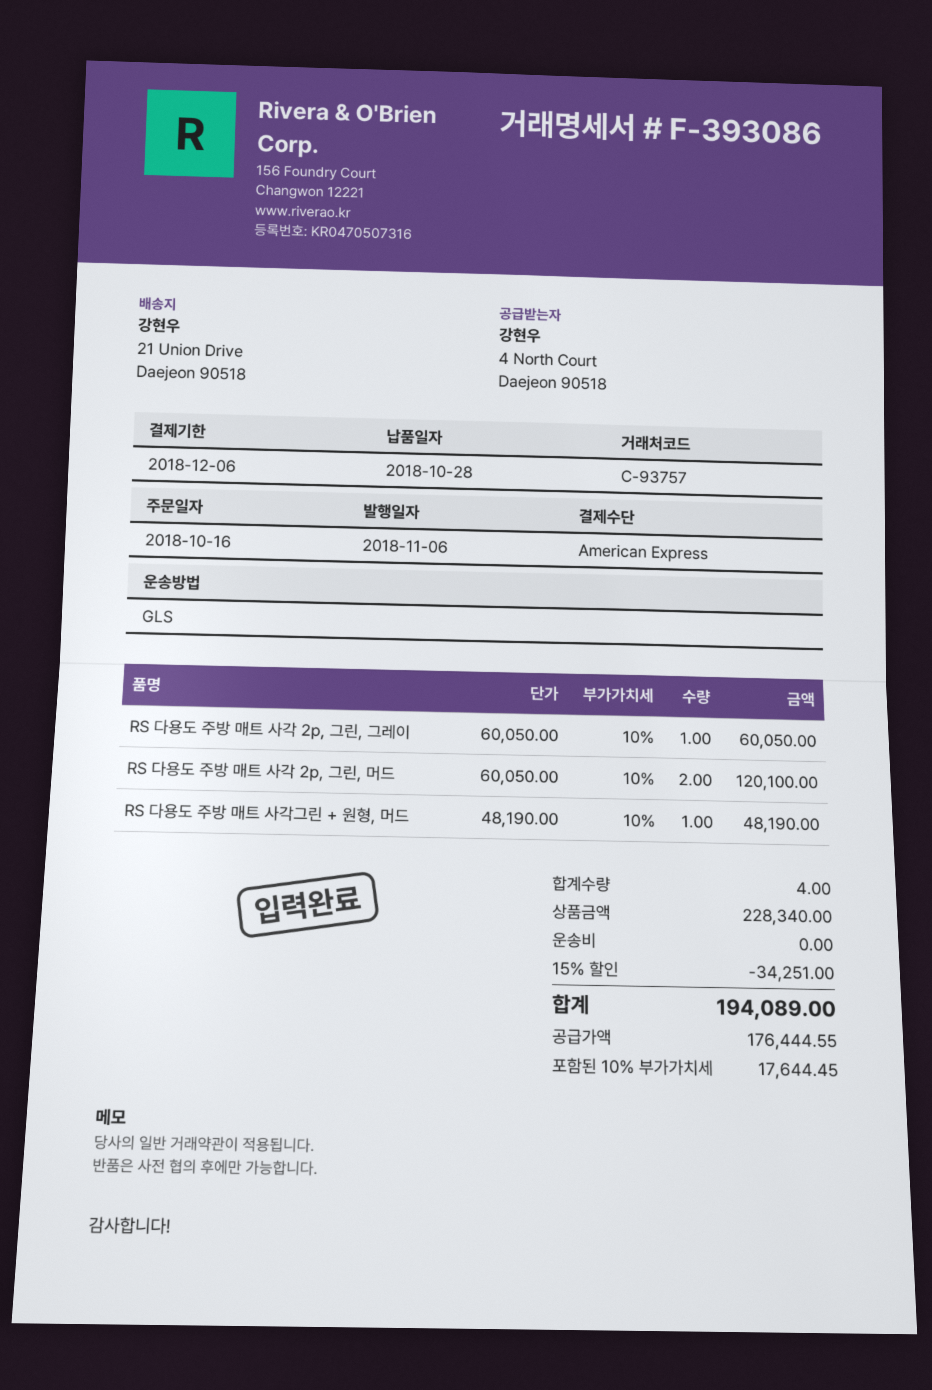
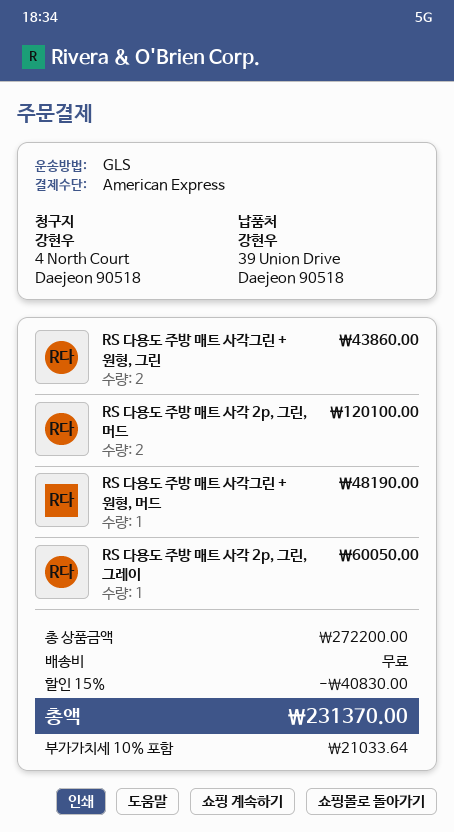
ship to: 21 Union Drive, Daejeon 90518 -> 39 Union Drive, Daejeon 90518
RS 다용도 주방 매트 사각그린 + 원형, 그린: none -> 2 for 43860.00
subtotal: 228340.00 -> 272200.00
discount: 15% = 34251.00 -> 15% = 40830.00
tax: 10% = 17644.45 -> 10% = 21033.64
total: 194089.00 -> 231370.00

